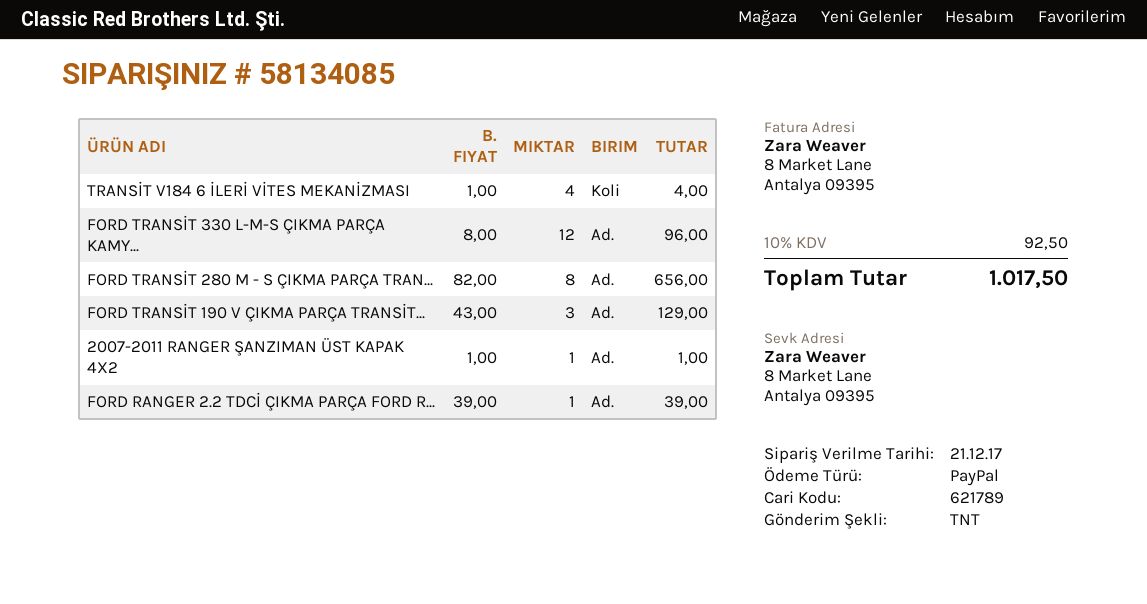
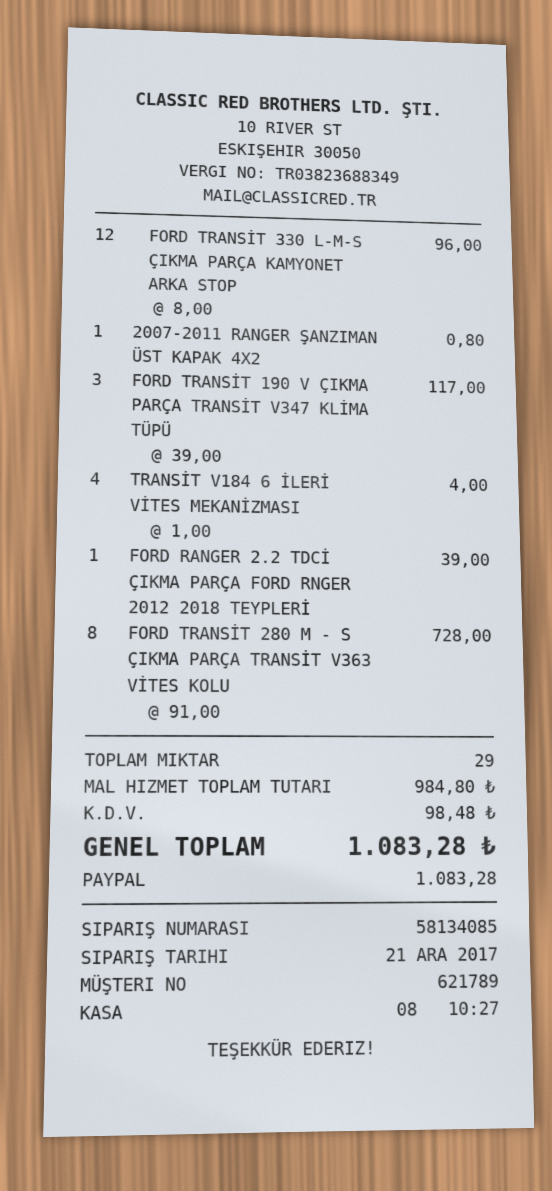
FORD TRANSİT 280 M - S ÇIKMA PARÇA TRAN...: 8 x 82.00 = 656.00 -> 8 x 91.00 = 728.00
FORD TRANSİT 190 V ÇIKMA PARÇA TRANSİT...: 3 x 43.00 = 129.00 -> 3 x 39.00 = 117.00
2007-2011 RANGER ŞANZIMAN ÜST KAPAK 4X2: 1 x 1.00 = 1.00 -> 1 x 0.80 = 0.80
tax: 92.50 -> 98.48
total: 1017.50 -> 1083.28

